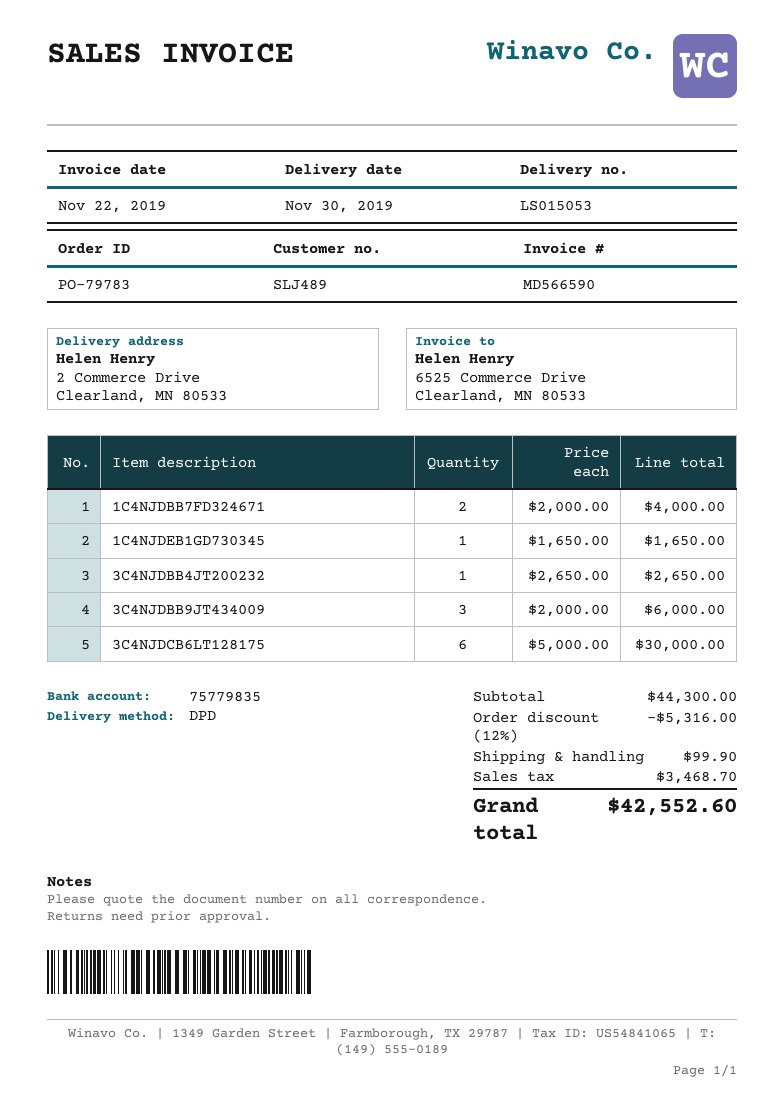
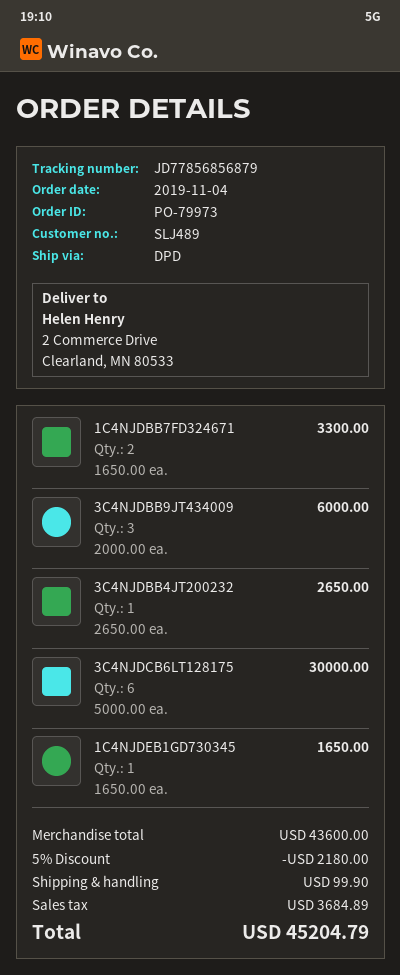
order number: PO-79783 -> PO-79973
1C4NJDBB7FD324671: 2 x 2000.00 = 4000.00 -> 2 x 1650.00 = 3300.00
subtotal: 44300.00 -> 43600.00
discount: 12% = 5316.00 -> 5% = 2180.00
tax: 3468.70 -> 3684.89
total: 42552.60 -> 45204.79

